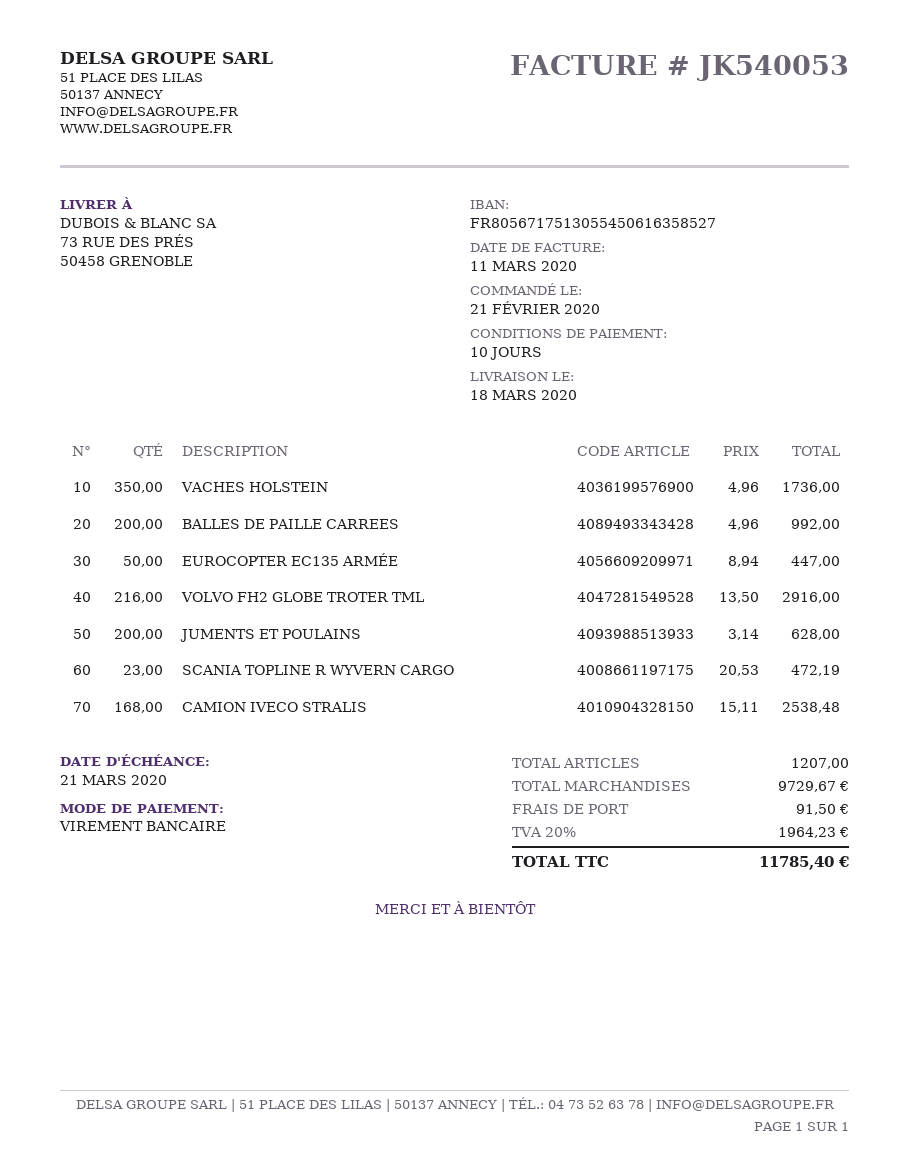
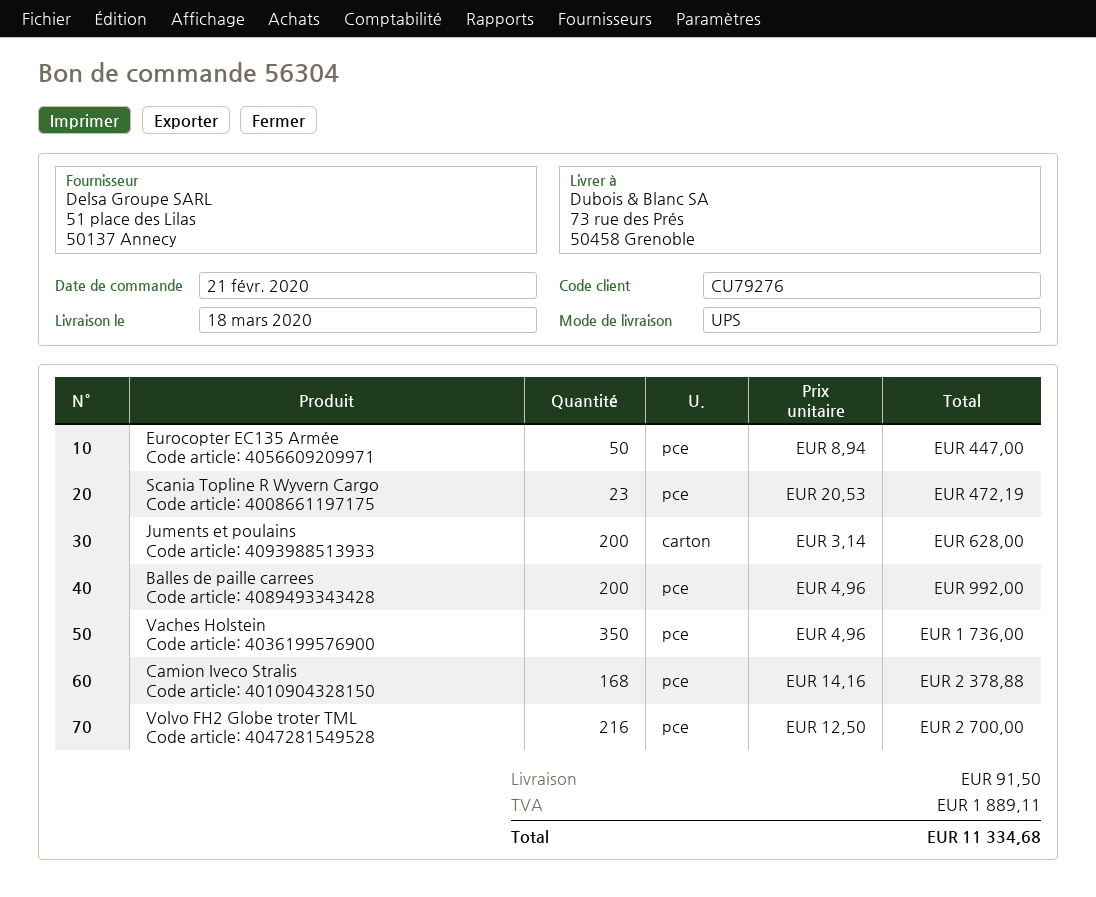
VOLVO FH2 GLOBE TROTER TML: 216 x 13.50 = 2916.00 -> 216 x 12.50 = 2700.00
CAMION IVECO STRALIS: 168 x 15.11 = 2538.48 -> 168 x 14.16 = 2378.88
tax: 1964.23 -> 1889.11
total: 11785.40 -> 11334.68

